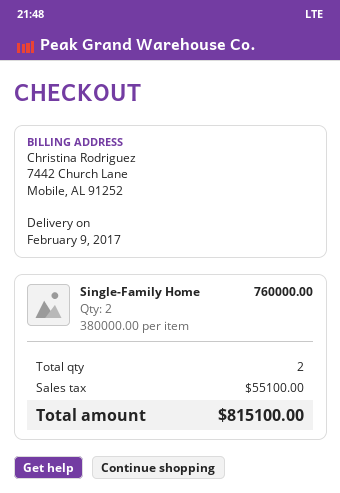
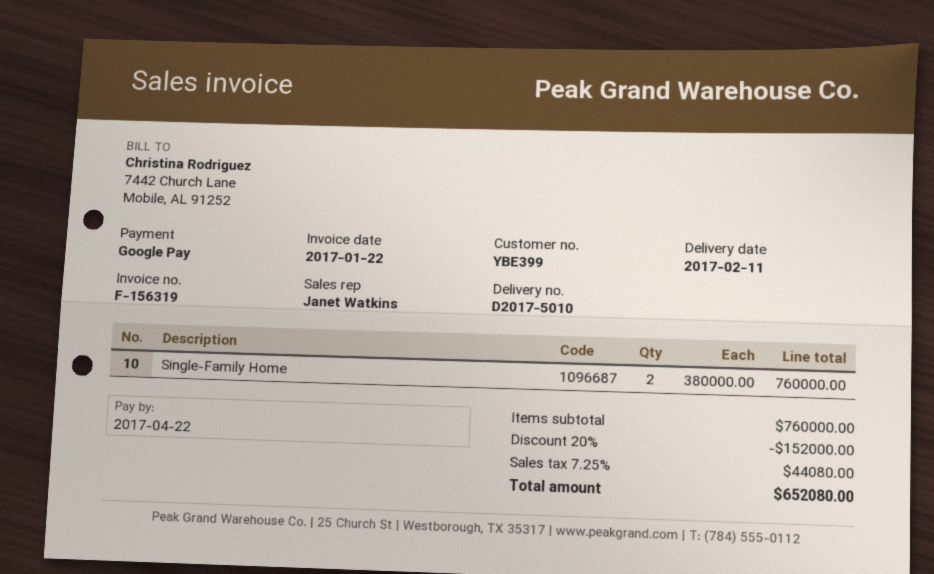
delivery date: 2017-02-09 -> 2017-02-11
discount: none -> 20% = 152000.00
tax: 55100.00 -> 44080.00
total: 815100.00 -> 652080.00

